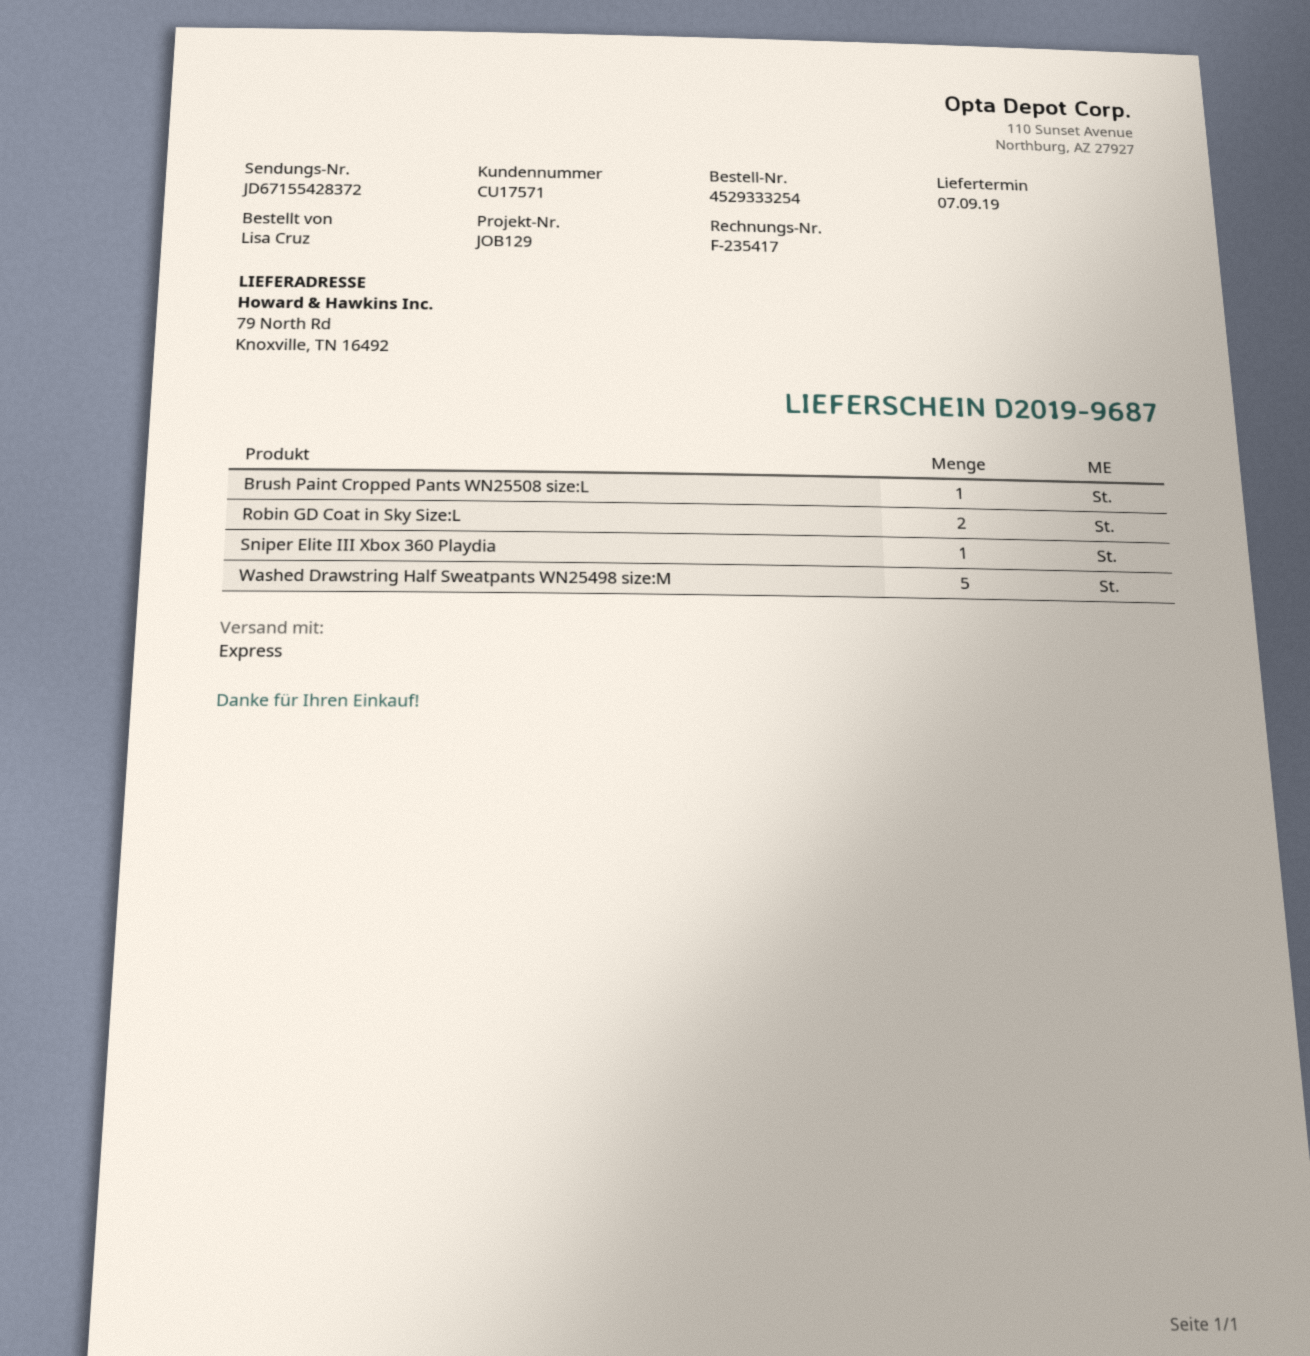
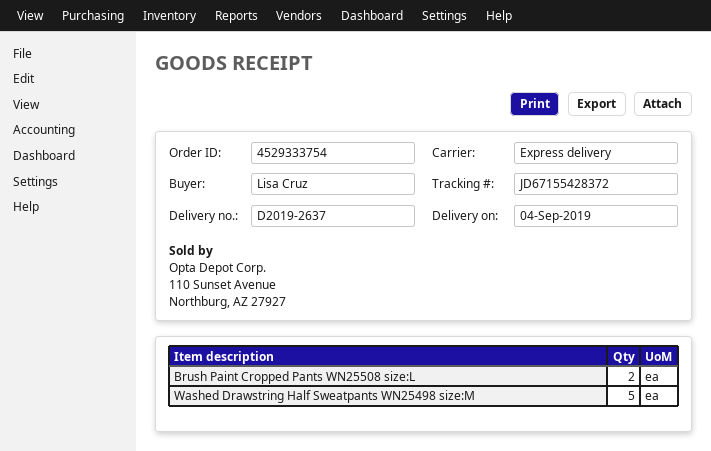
order number: 4529333254 -> 4529333754
delivery note number: D2019-9687 -> D2019-2637
delivery date: 2019-09-07 -> 2019-09-04
Brush Paint Cropped Pants WN25508 size:L: 1 -> 2
Robin GD Coat in Sky Size:L: 2 -> none
Sniper Elite III Xbox 360 Playdia: 1 -> none

